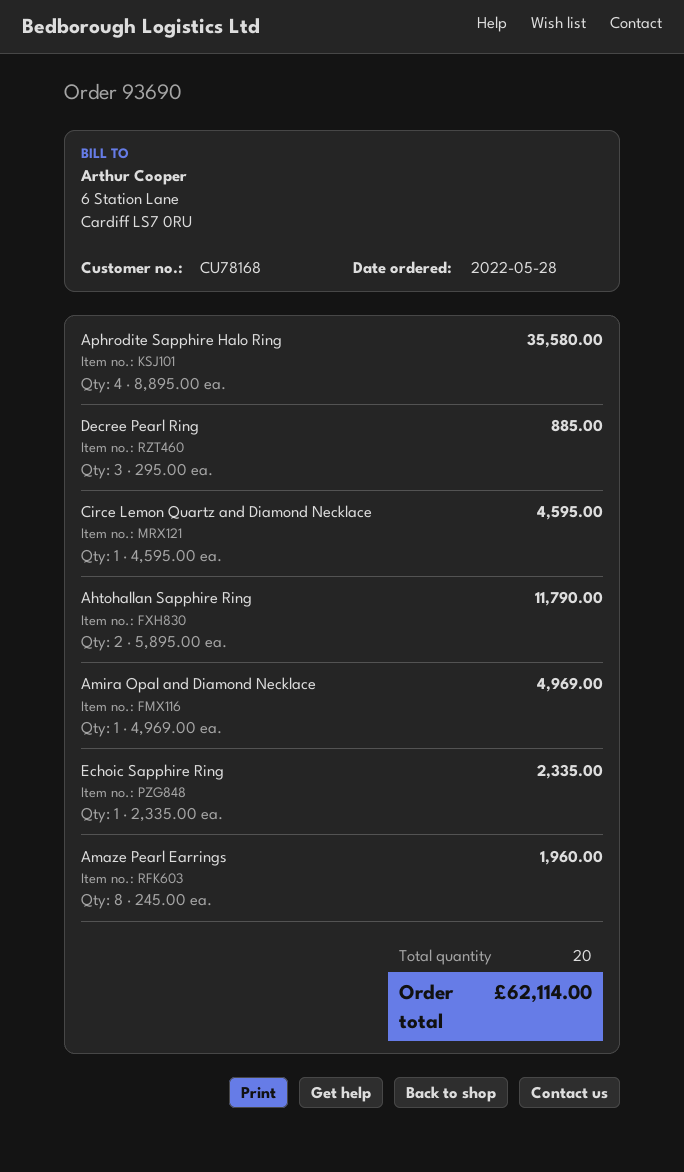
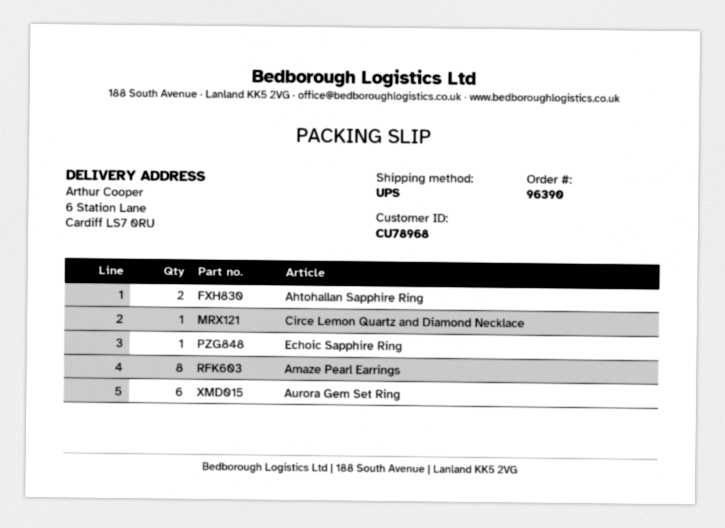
order number: 93690 -> 96390
customer number: CU78168 -> CU78968
Aphrodite Sapphire Halo Ring: 4 -> none
Decree Pearl Ring: 3 -> none
Amira Opal and Diamond Necklace: 1 -> none
Aurora Gem Set Ring: none -> 6

